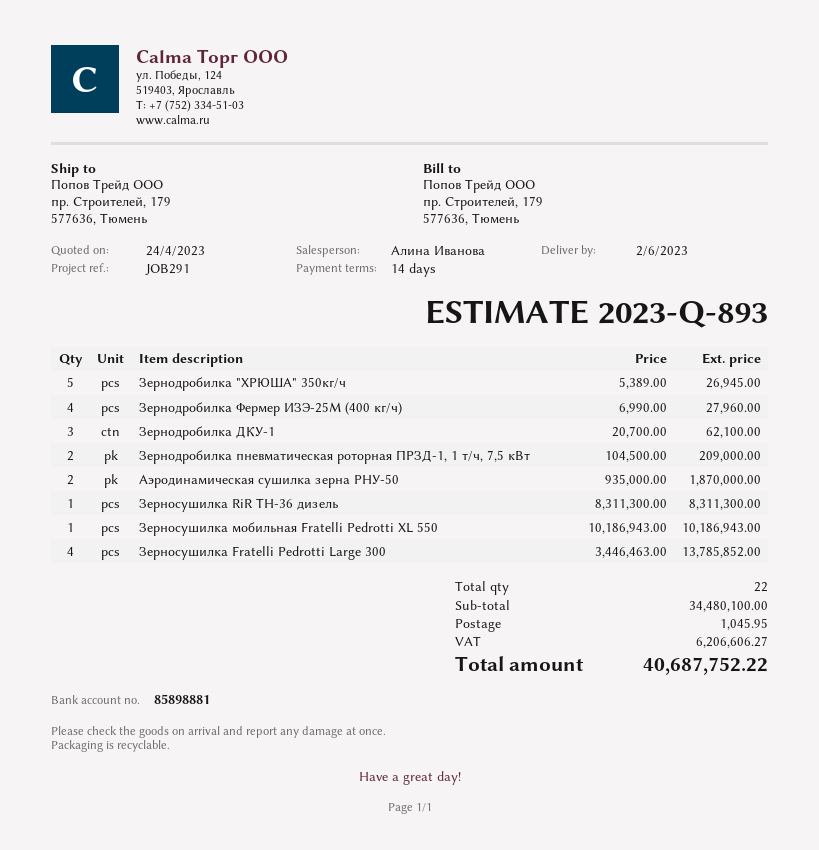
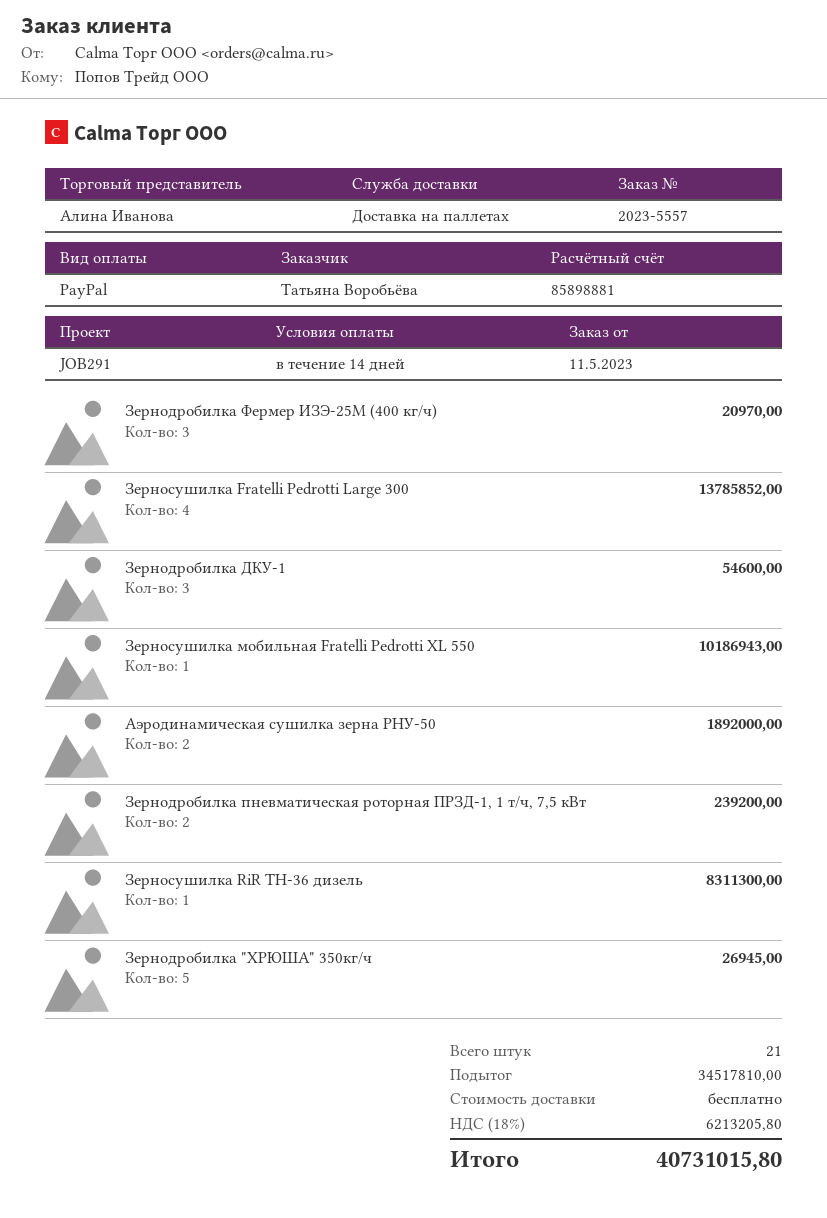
Зернодробилка Фермер ИЗЭ-25М (400 кг/ч): 4 for 27960.00 -> 3 for 20970.00
Зернодробилка ДКУ-1: 3 for 62100.00 -> 3 for 54600.00
Зернодробилка пневматическая роторная ПРЗД-1, 1 т/ч, 7,5 кВт: 2 for 209000.00 -> 2 for 239200.00
Аэродинамическая сушилка зерна РНУ-50: 2 for 1870000.00 -> 2 for 1892000.00
total quantity: 22 -> 21
subtotal: 34480100.00 -> 34517810.00
shipping: 1045.95 -> 0.00
tax: 6206606.27 -> 6213205.80
total: 40687752.22 -> 40731015.80

